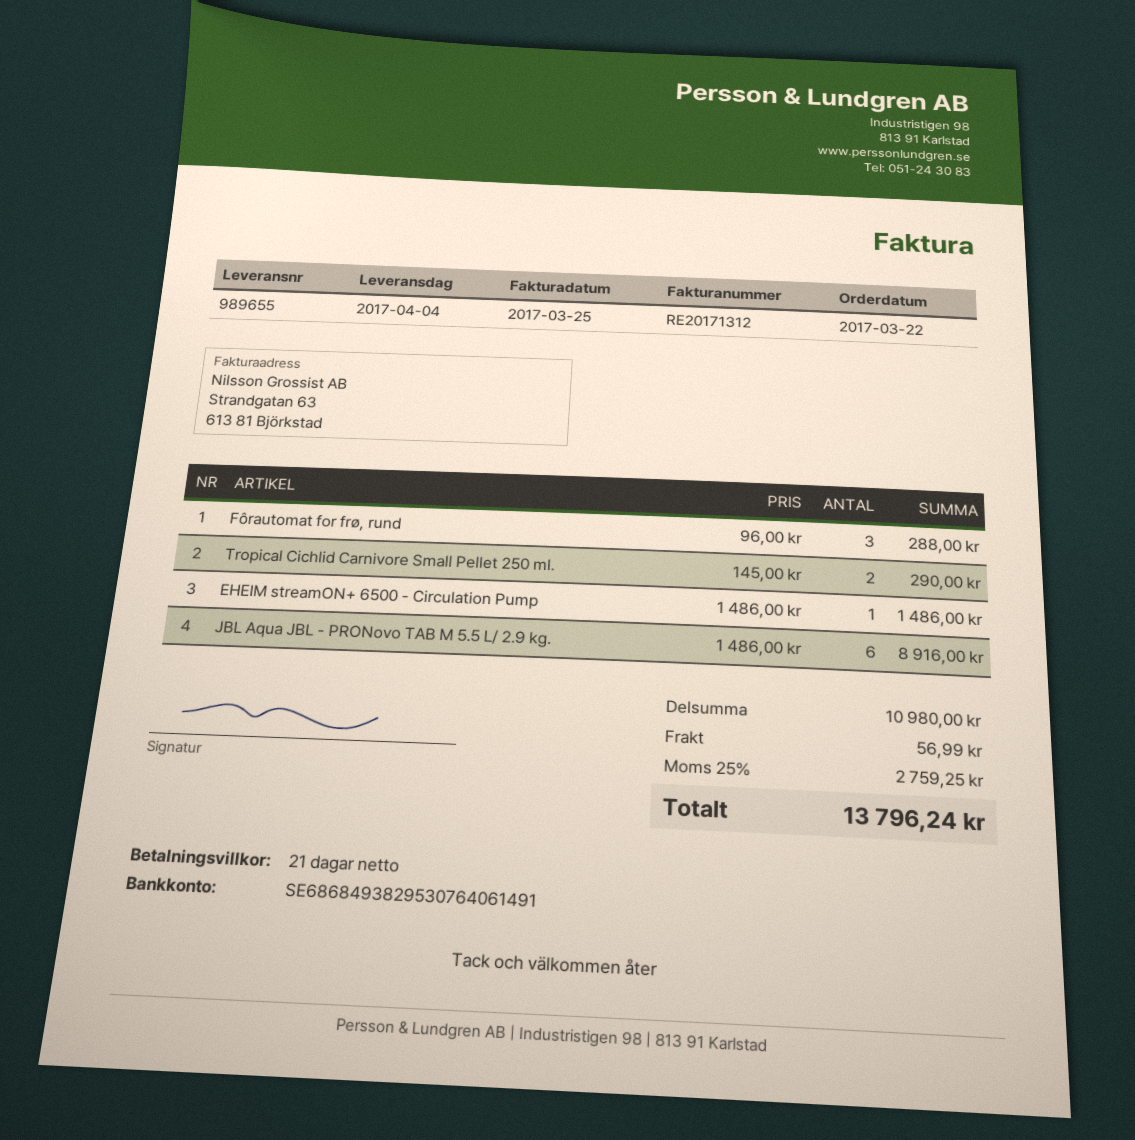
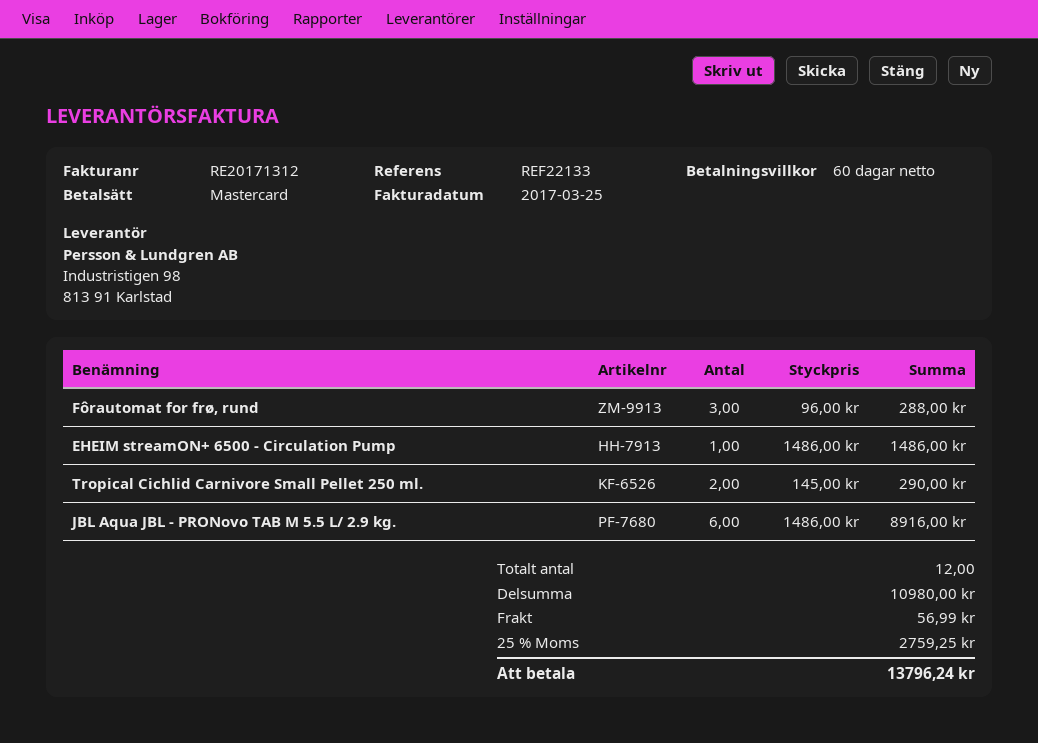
payment terms: 21 days -> 60 days

